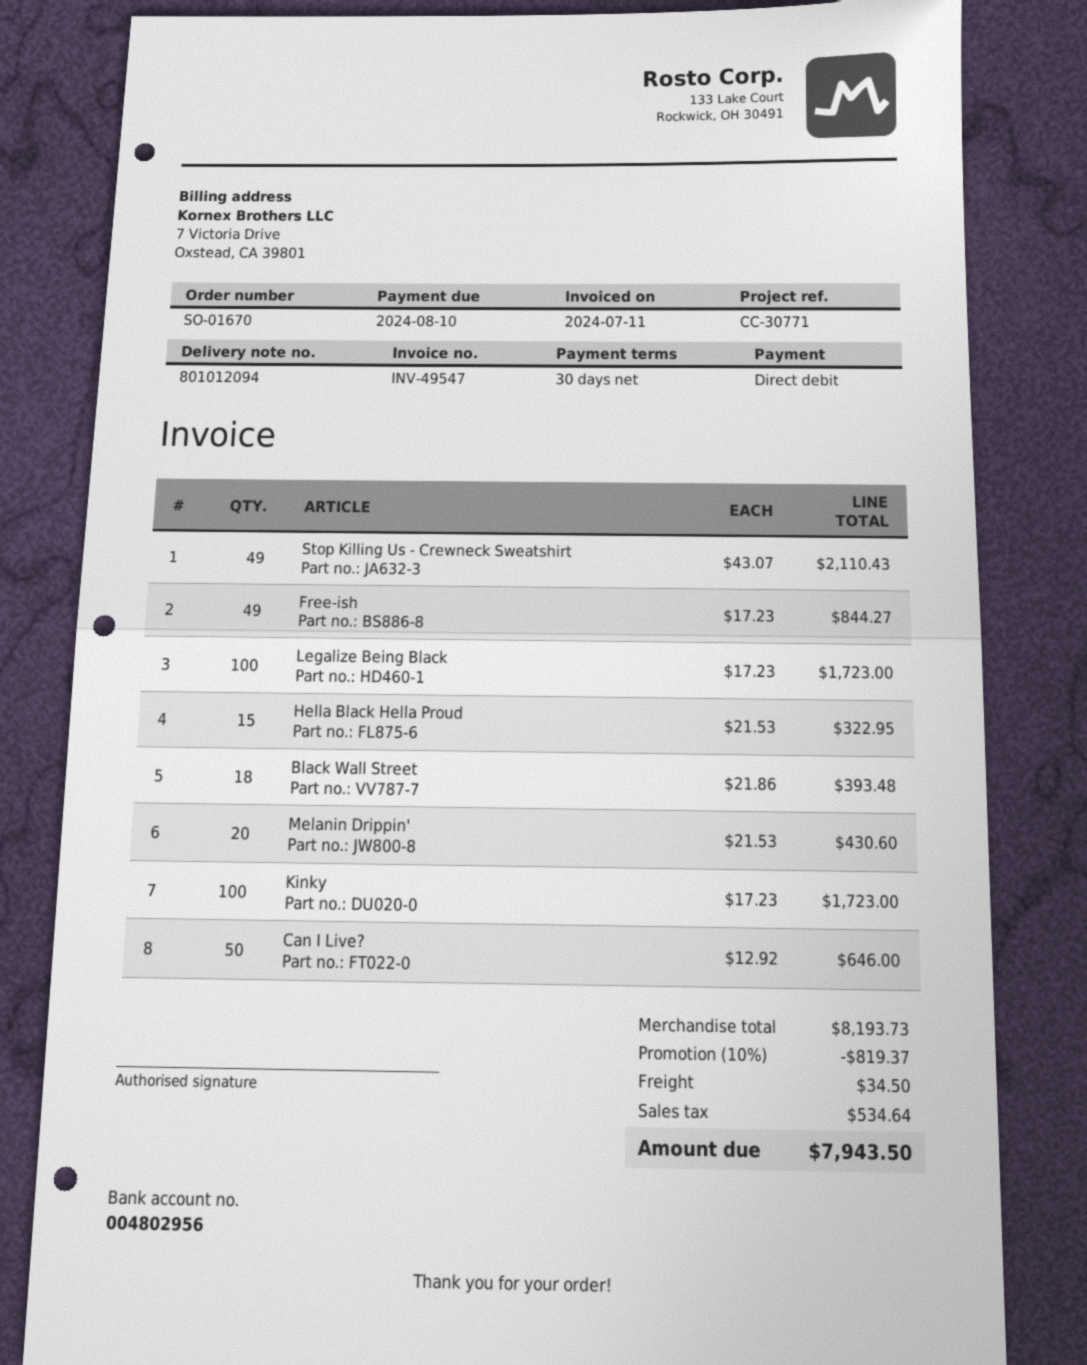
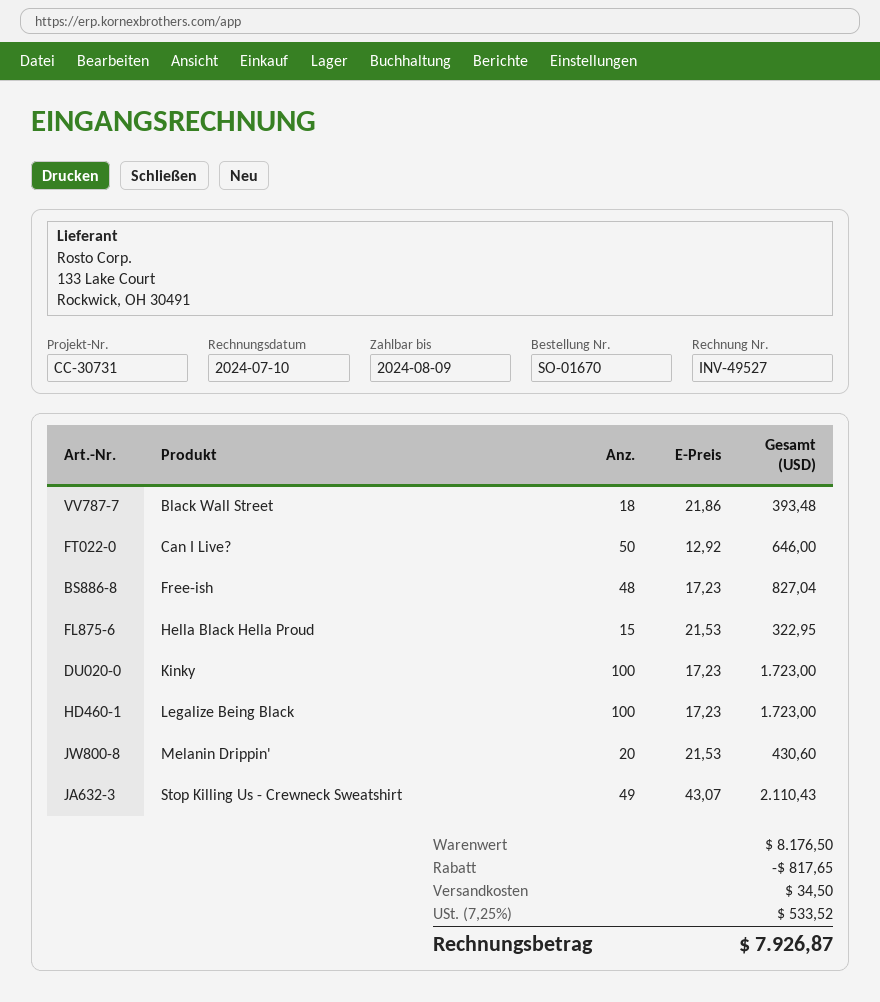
invoice number: INV-49547 -> INV-49527
invoice date: 2024-07-11 -> 2024-07-10
due date: 2024-08-10 -> 2024-08-09
reference: CC-30771 -> CC-30731
Free-ish: 49 x 17.23 = 844.27 -> 48 x 17.23 = 827.04
subtotal: 8193.73 -> 8176.50
discount: 819.37 -> 817.65
tax: 534.64 -> 533.52
total: 7943.50 -> 7926.87

